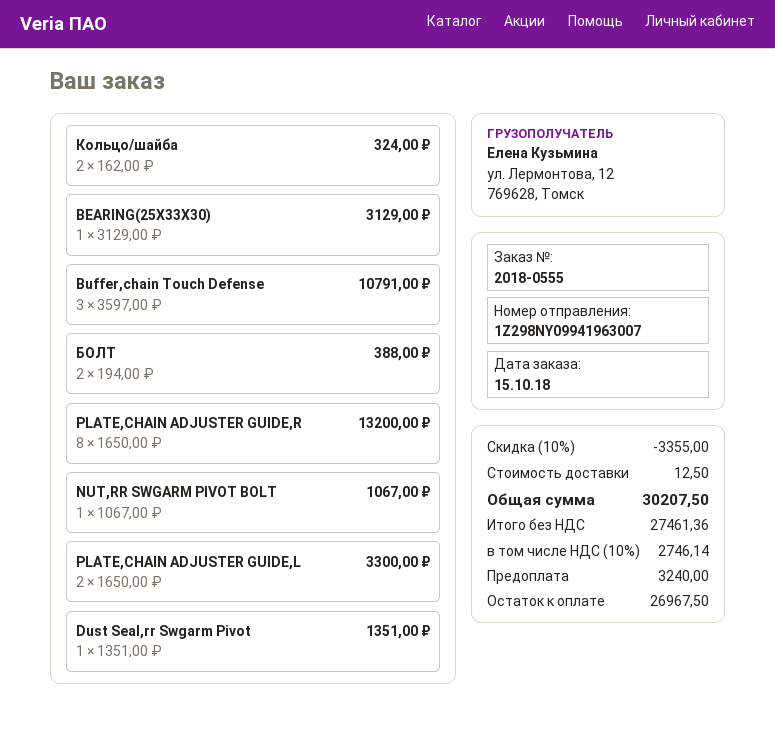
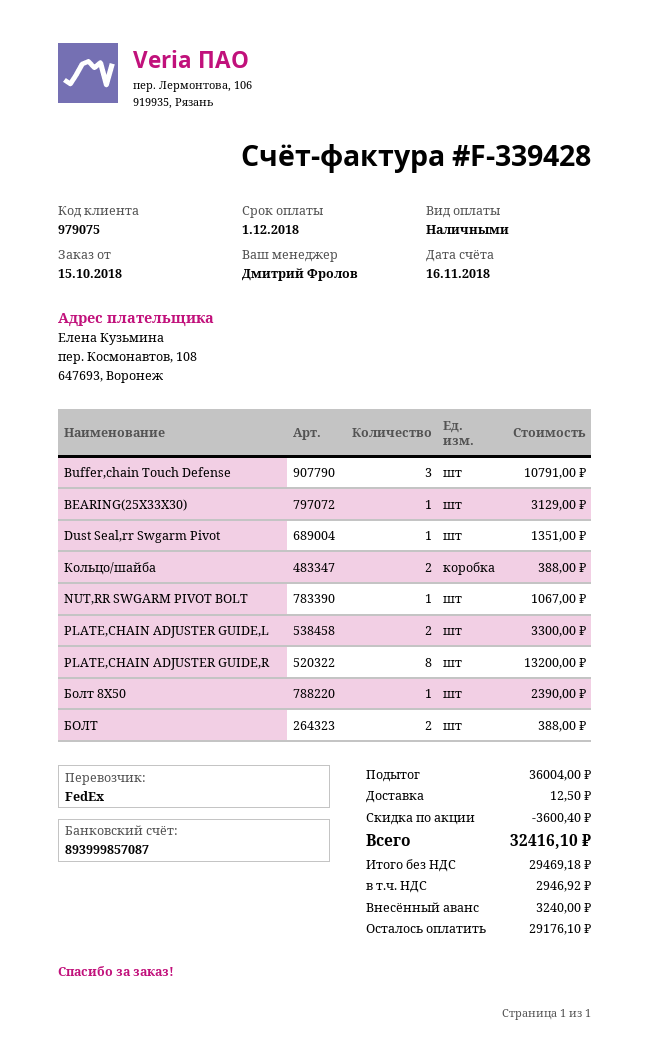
Кольцо/шайба: 2 for 324.00 -> 2 for 388.00
Болт 8X50: none -> 1 for 2390.00
discount: 3355.00 -> 3600.40
net: 27461.36 -> 29469.18
tax: 2746.14 -> 2946.92
total: 30207.50 -> 32416.10
balance: 26967.50 -> 29176.10

